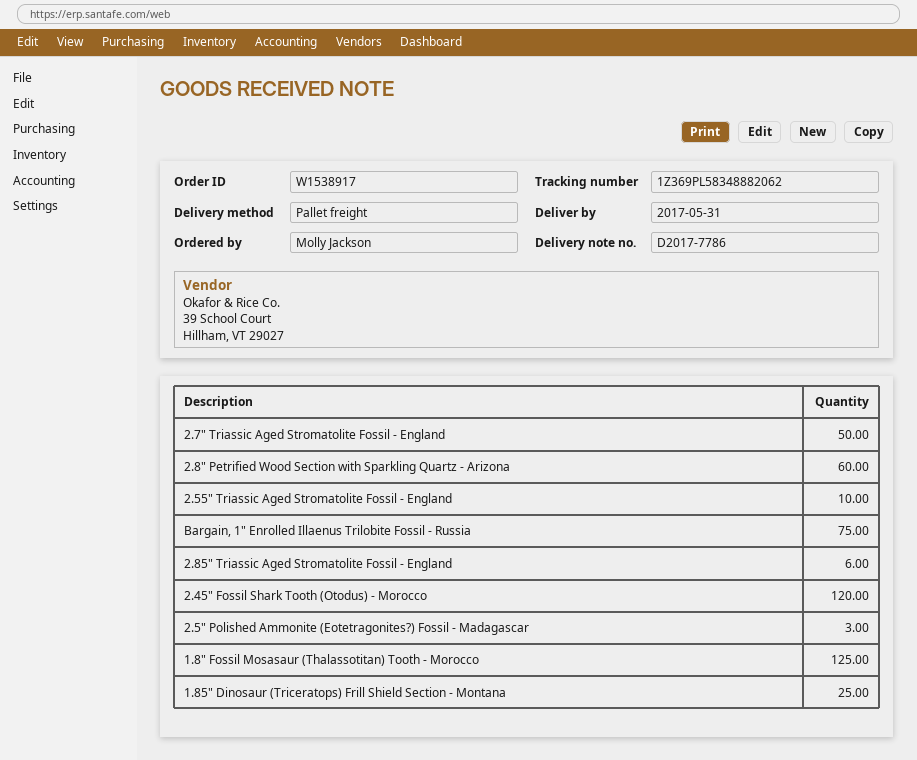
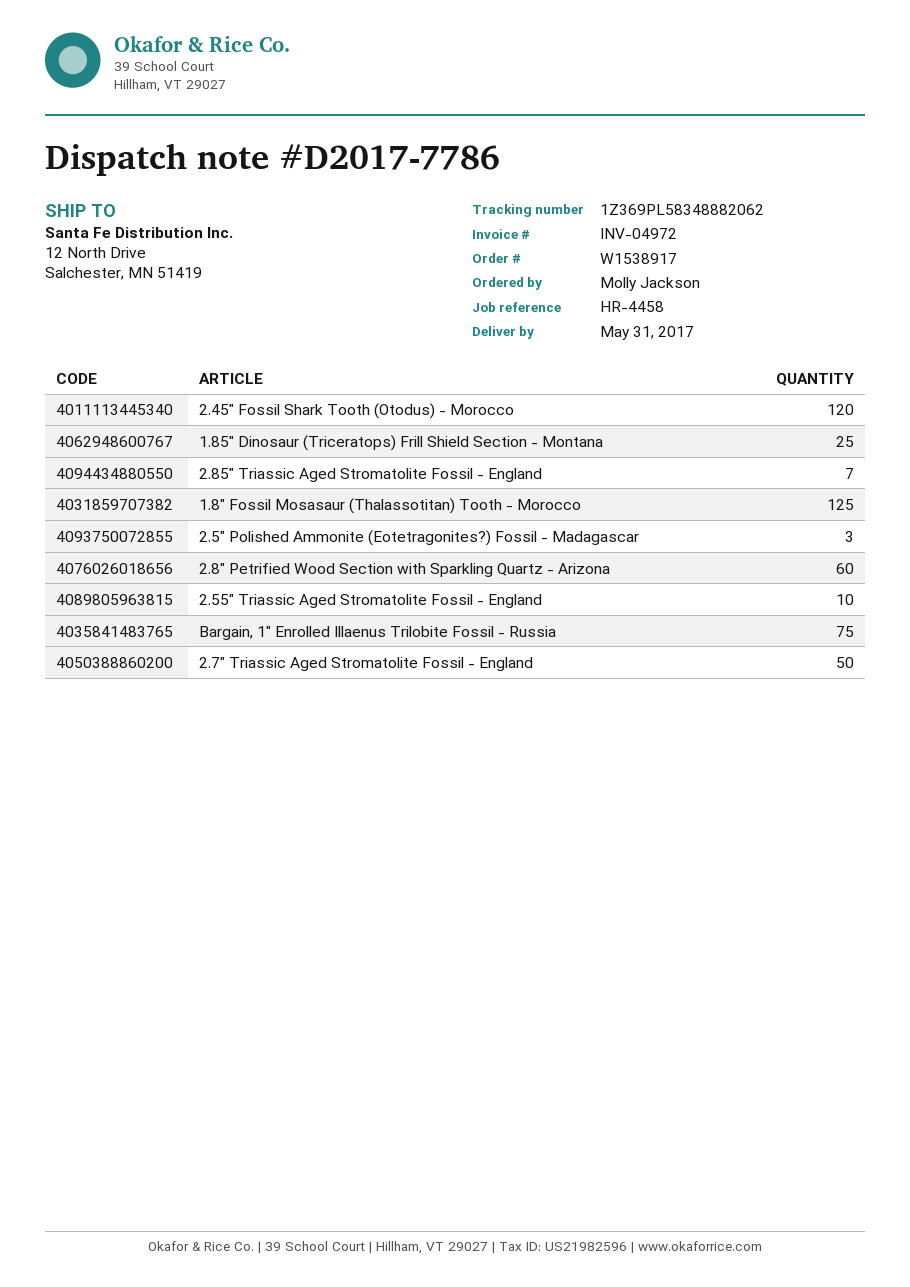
2.85" Triassic Aged Stromatolite Fossil - England: 6 -> 7

